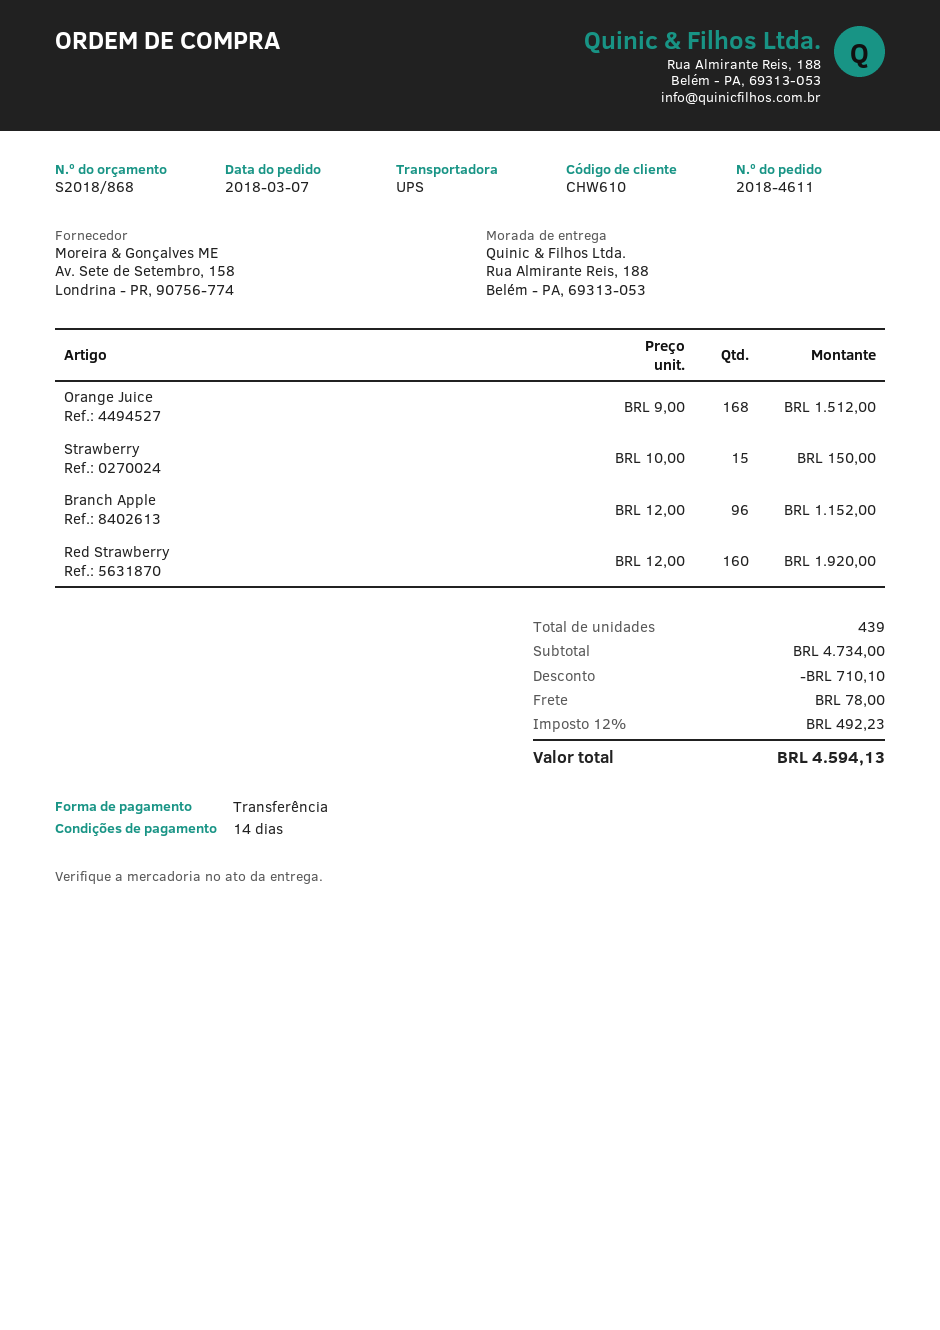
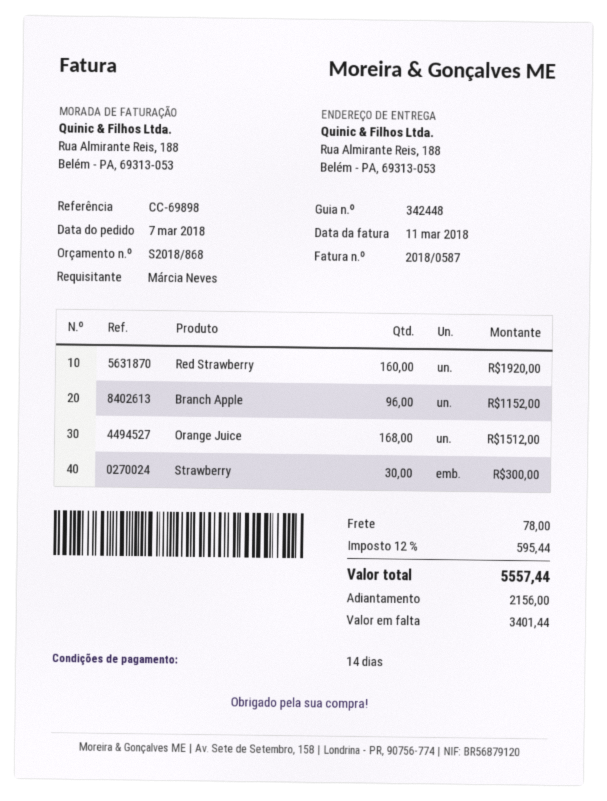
Strawberry: 15 for 150.00 -> 30 for 300.00
discount: 710.10 -> none
tax: 12% = 492.23 -> 12% = 595.44
total: 4594.13 -> 5557.44

